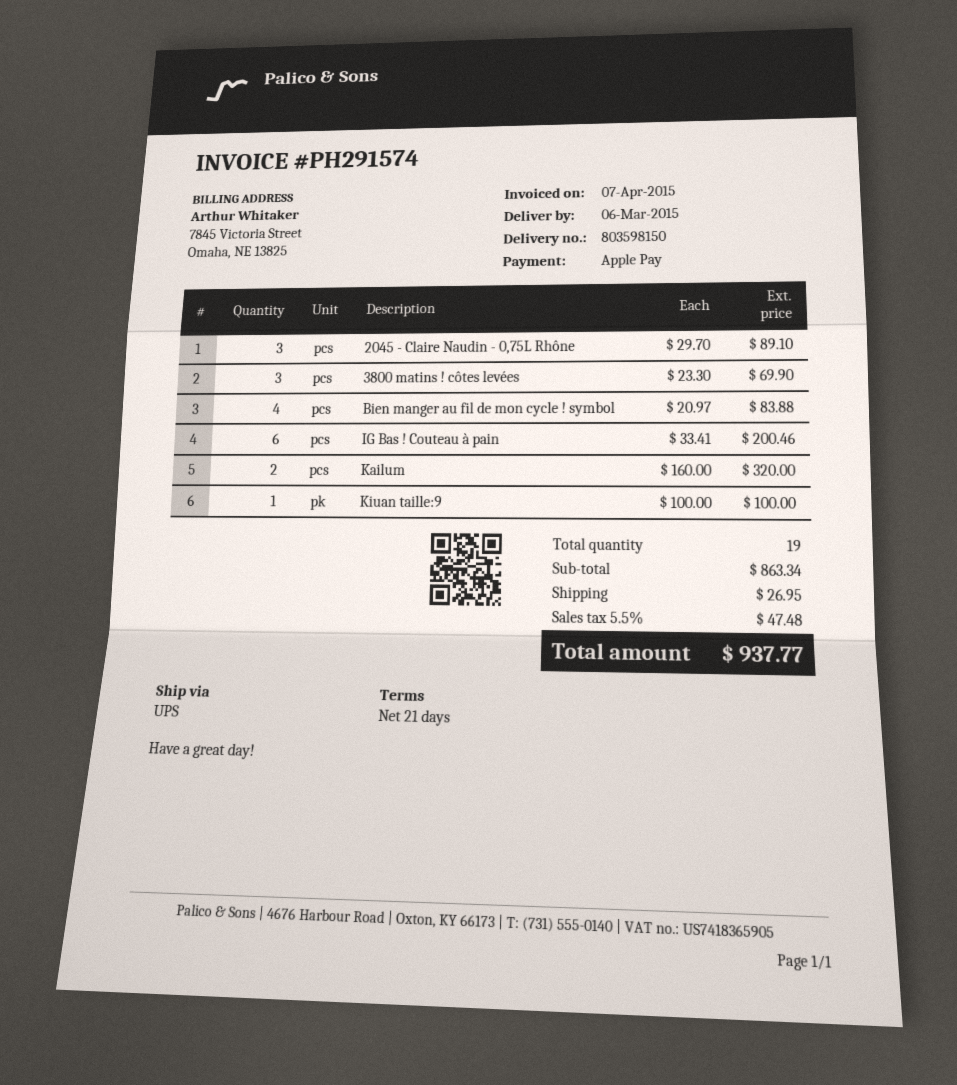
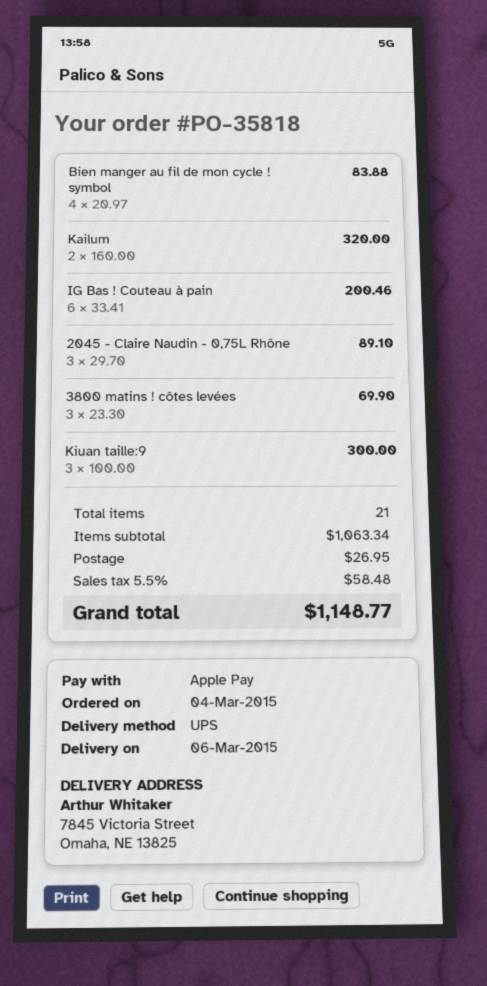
Kiuan taille:9: 1 x 100.00 = 100.00 -> 3 x 100.00 = 300.00
total quantity: 19 -> 21
subtotal: 863.34 -> 1063.34
tax: 5.5% = 47.48 -> 5.5% = 58.48
total: 937.77 -> 1148.77

